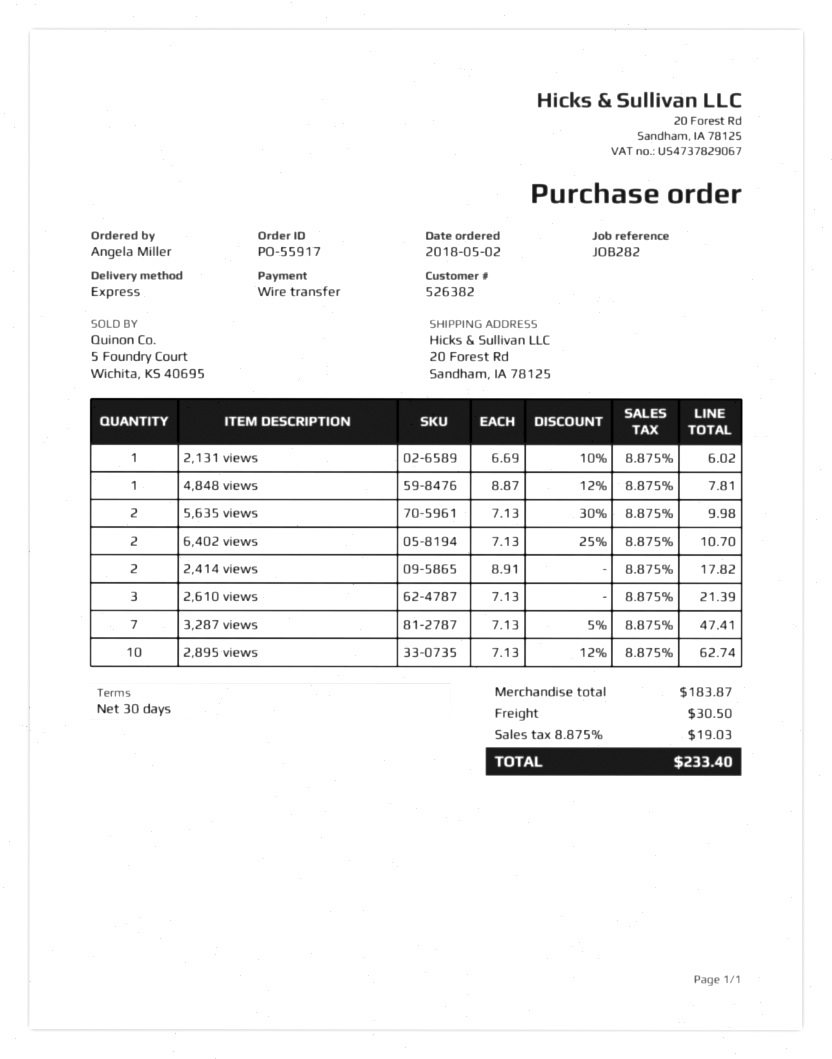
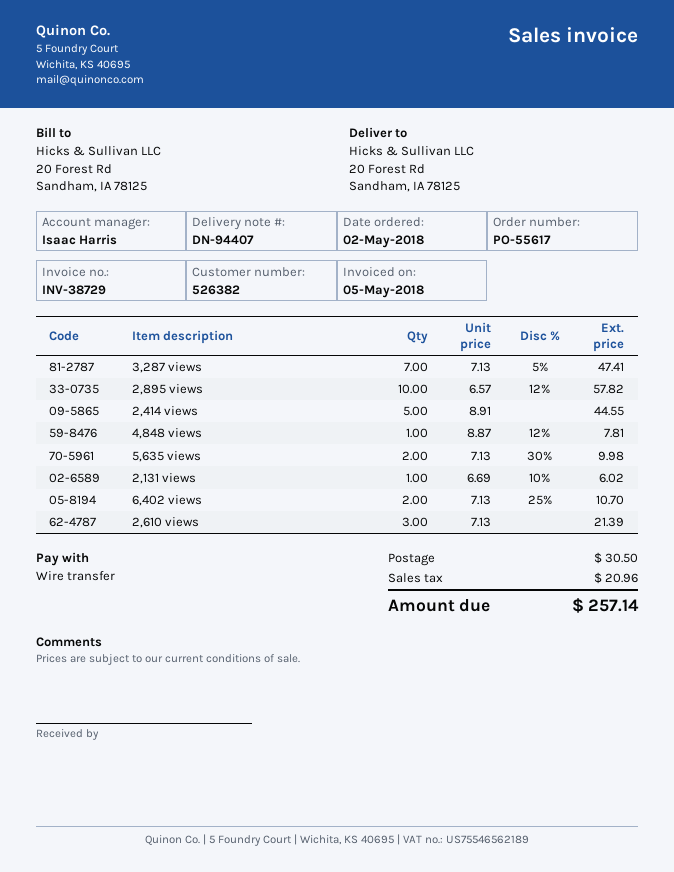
order number: PO-55917 -> PO-55617
2,414 views: 2 x 8.91 = 17.82 -> 5 x 8.91 = 44.55
2,895 views: 10 x 7.13 - 12% = 62.74 -> 10 x 6.57 - 12% = 57.82
tax: 19.03 -> 20.96
total: 233.40 -> 257.14

